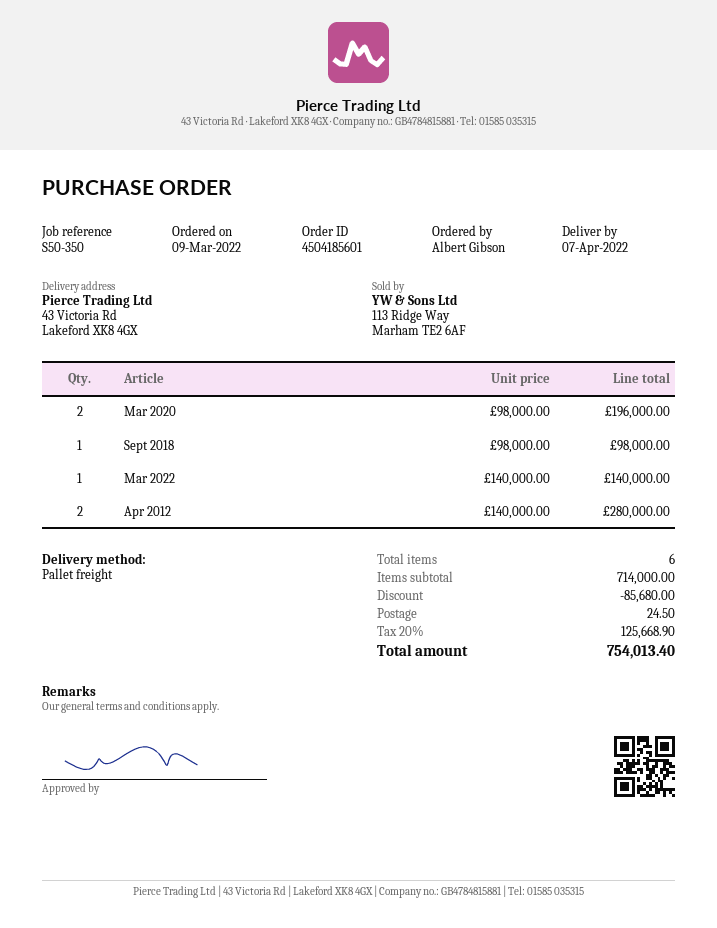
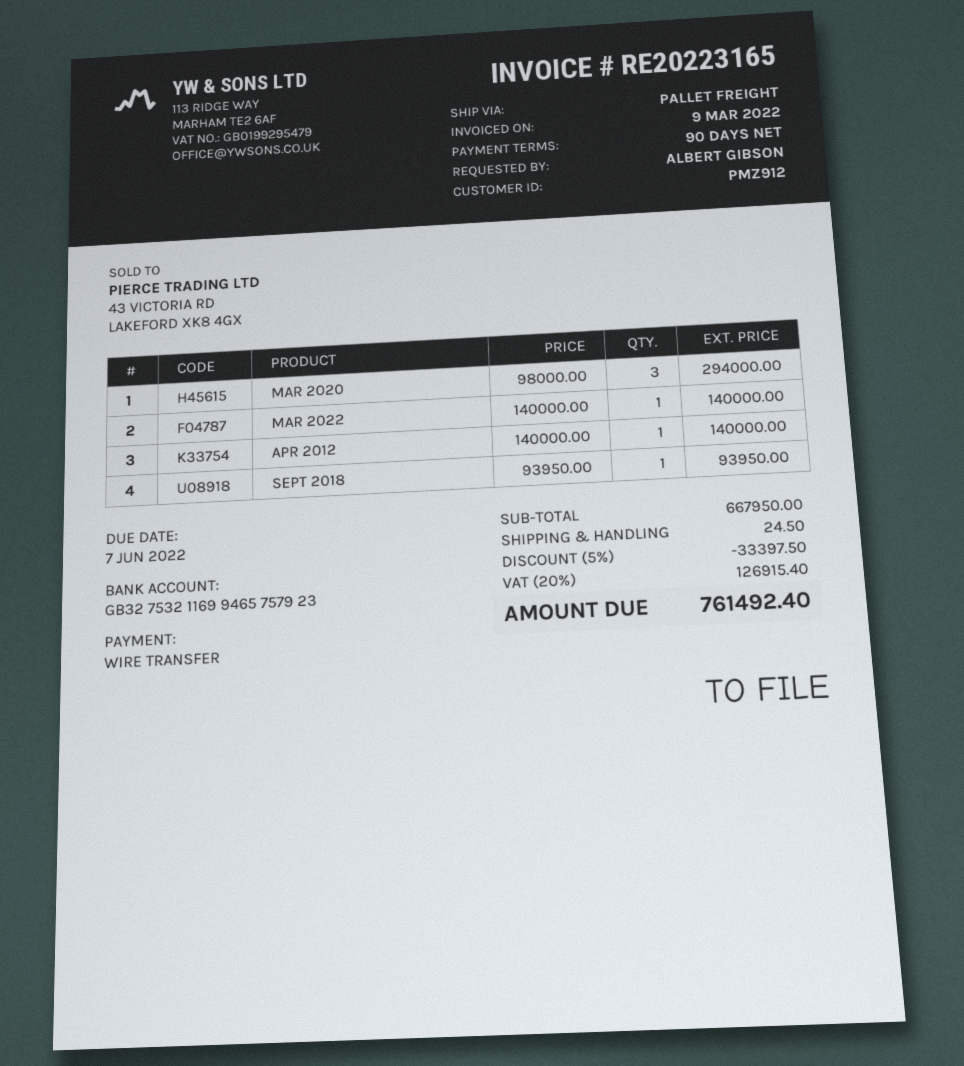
Mar 2020: 2 x 98000.00 = 196000.00 -> 3 x 98000.00 = 294000.00
Sept 2018: 1 x 98000.00 = 98000.00 -> 1 x 93950.00 = 93950.00
Apr 2012: 2 x 140000.00 = 280000.00 -> 1 x 140000.00 = 140000.00
subtotal: 714000.00 -> 667950.00
discount: 85680.00 -> 33397.50
tax: 20% = 125668.90 -> 20% = 126915.40
total: 754013.40 -> 761492.40

